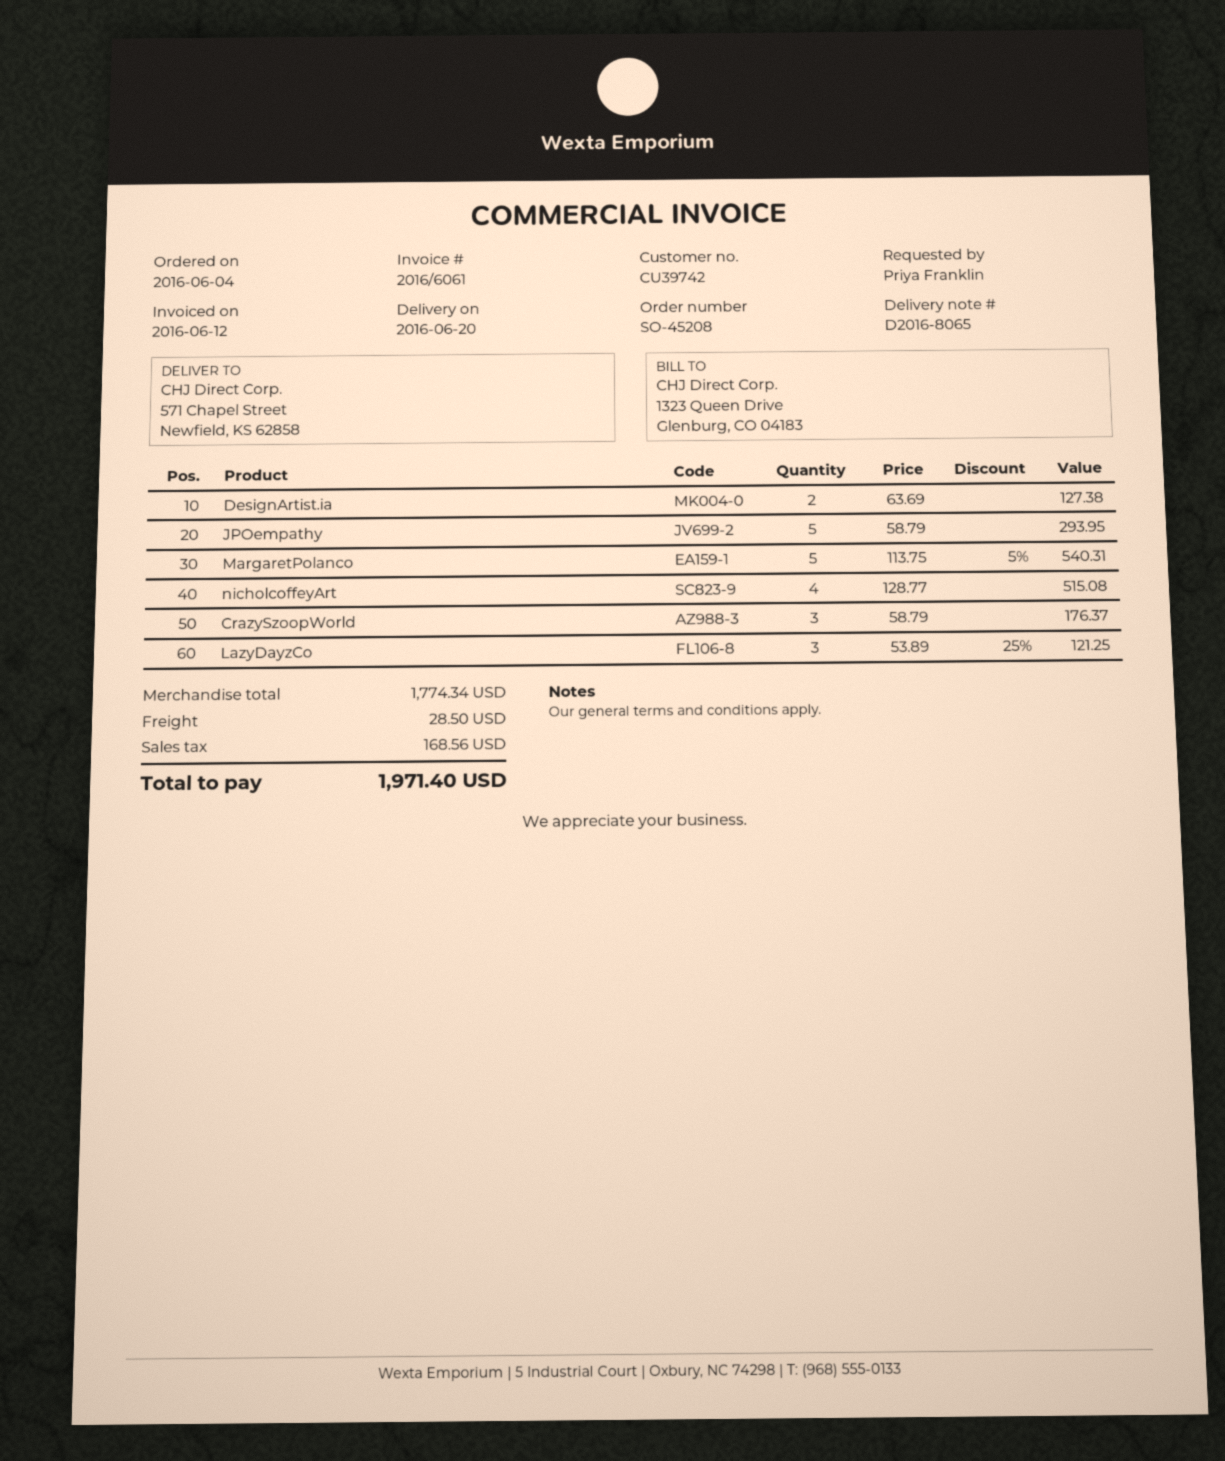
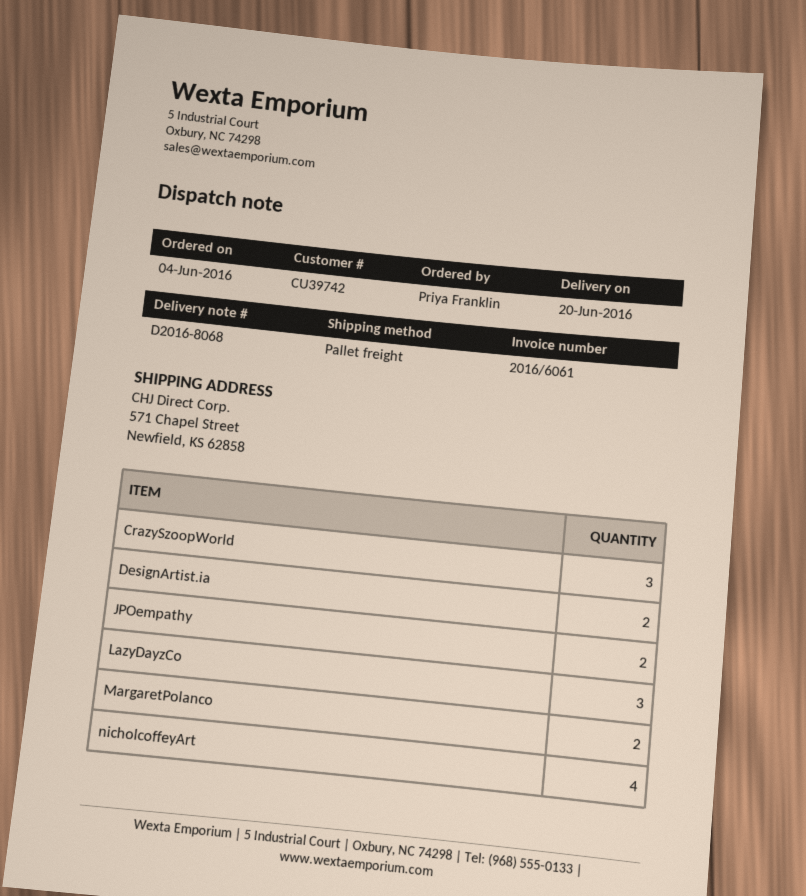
delivery note number: D2016-8065 -> D2016-8068
JPOempathy: 5 -> 2
MargaretPolanco: 5 -> 2

